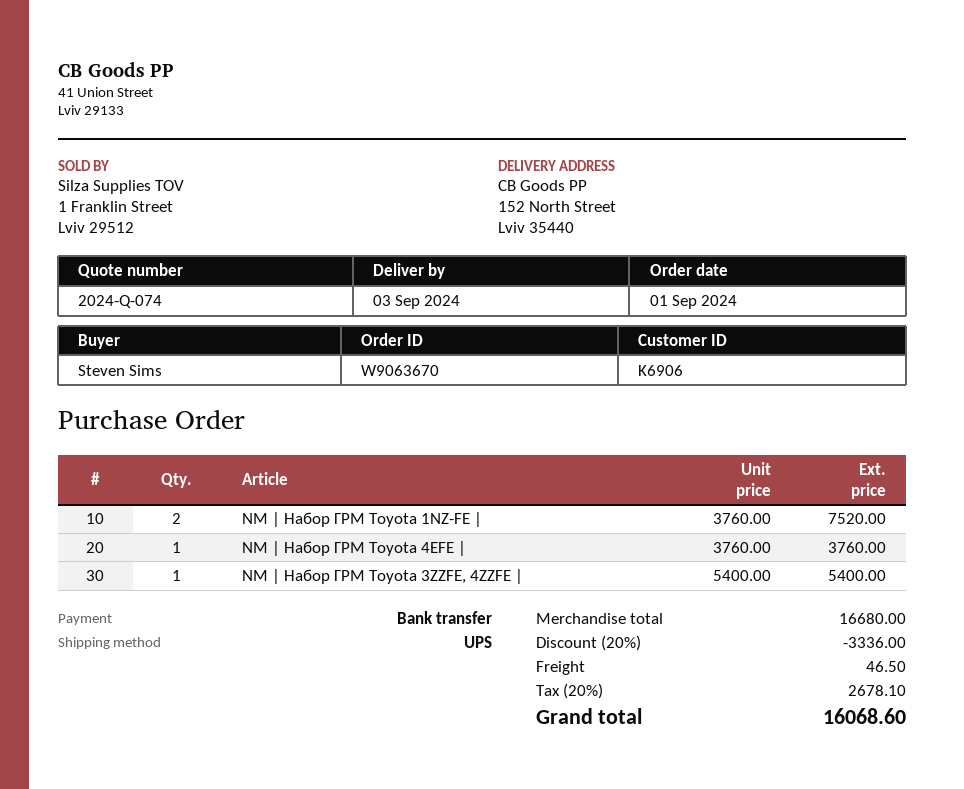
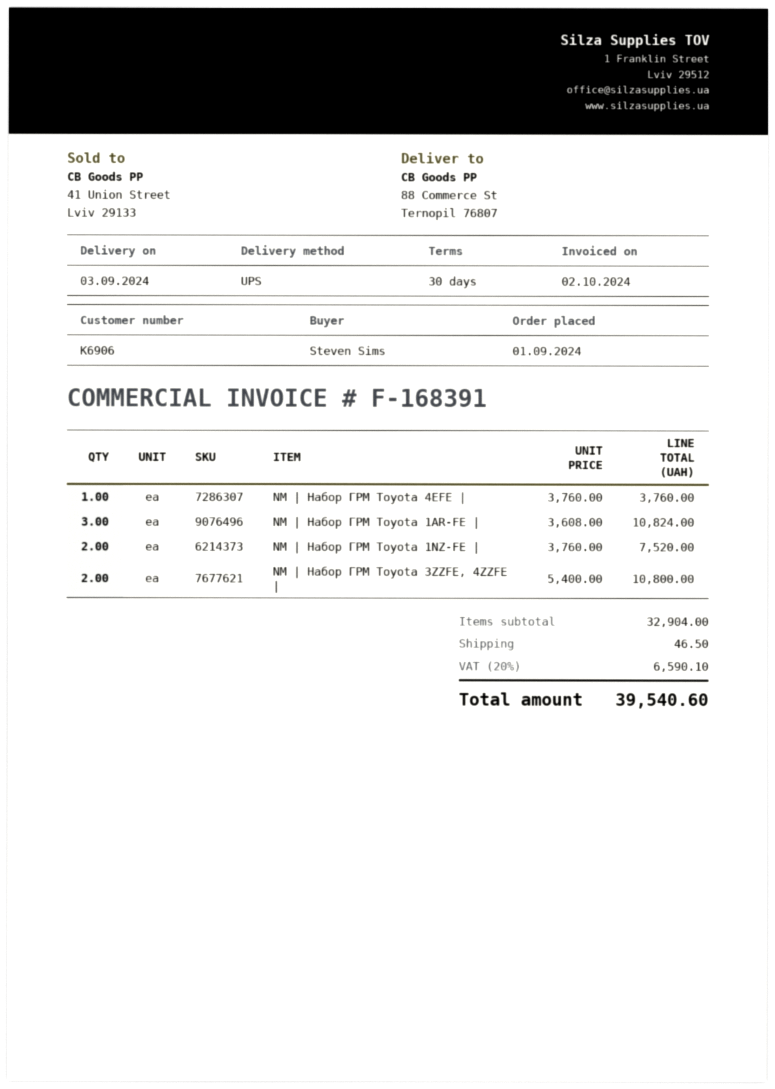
ship to: 152 North Street, Lviv 35440 -> 88 Commerce St, Ternopil 76807
NM | Набор ГРМ Toyota 3ZZFE, 4ZZFE |: 1 x 5400.00 = 5400.00 -> 2 x 5400.00 = 10800.00
NM | Набор ГРМ Toyota 1AR-FE |: none -> 3 x 3608.00 = 10824.00
subtotal: 16680.00 -> 32904.00
discount: 20% = 3336.00 -> none
tax: 20% = 2678.10 -> 20% = 6590.10
total: 16068.60 -> 39540.60

